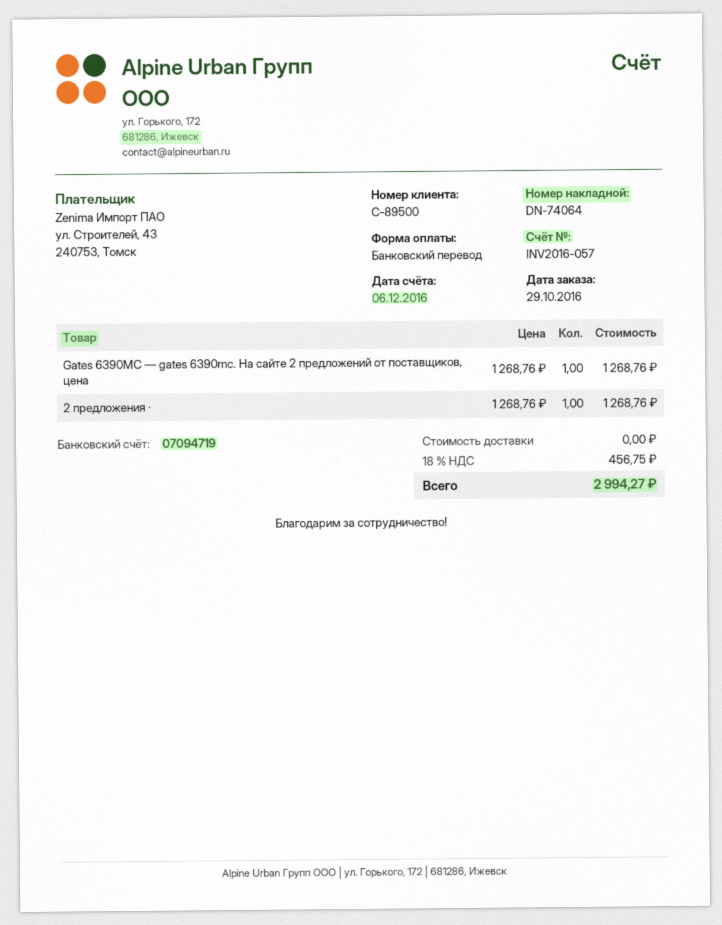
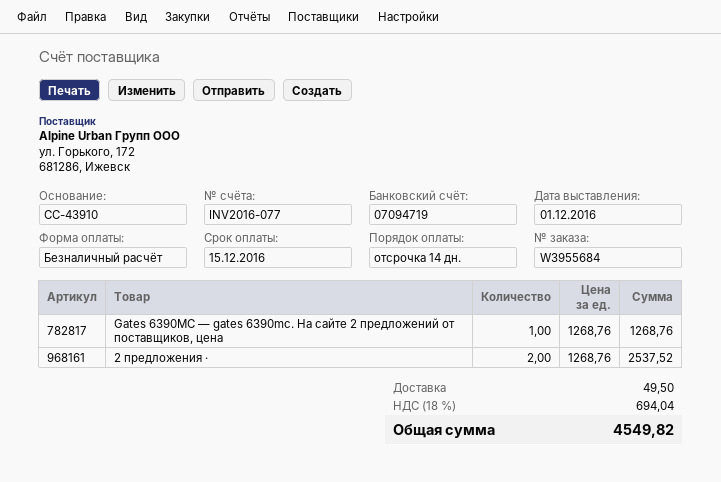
invoice number: INV2016-057 -> INV2016-077
invoice date: 2016-12-06 -> 2016-12-01
2 предложения ·: 1 x 1268.76 = 1268.76 -> 2 x 1268.76 = 2537.52
shipping: 0.00 -> 49.50
tax: 18% = 456.75 -> 18% = 694.04
total: 2994.27 -> 4549.82

